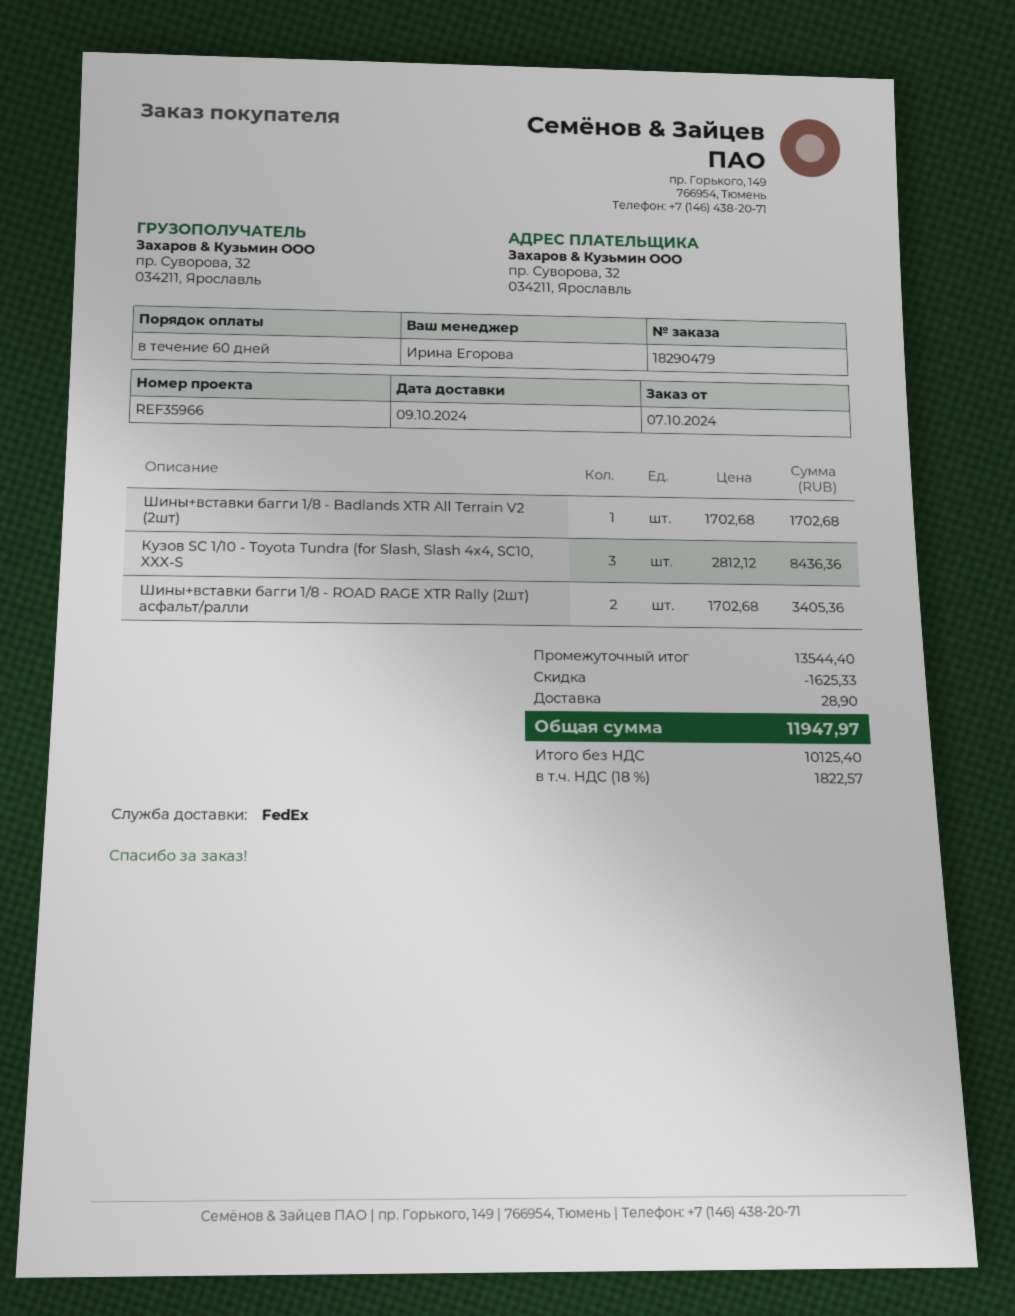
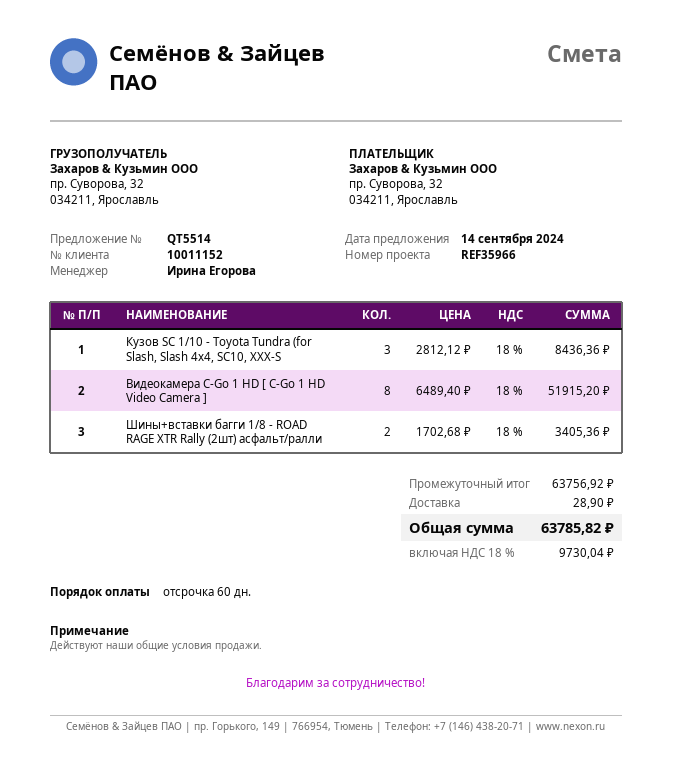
Шины+вставки багги 1/8 - Badlands XTR All Terrain V2 (2шт): 1 x 1702.68 = 1702.68 -> none
Видеокамера C-Go 1 HD [ C-Go 1 HD Video Camera ]: none -> 8 x 6489.40 = 51915.20
subtotal: 13544.40 -> 63756.92
discount: 1625.33 -> none
tax: 18% = 1822.57 -> 18% = 9730.04
total: 11947.97 -> 63785.82

